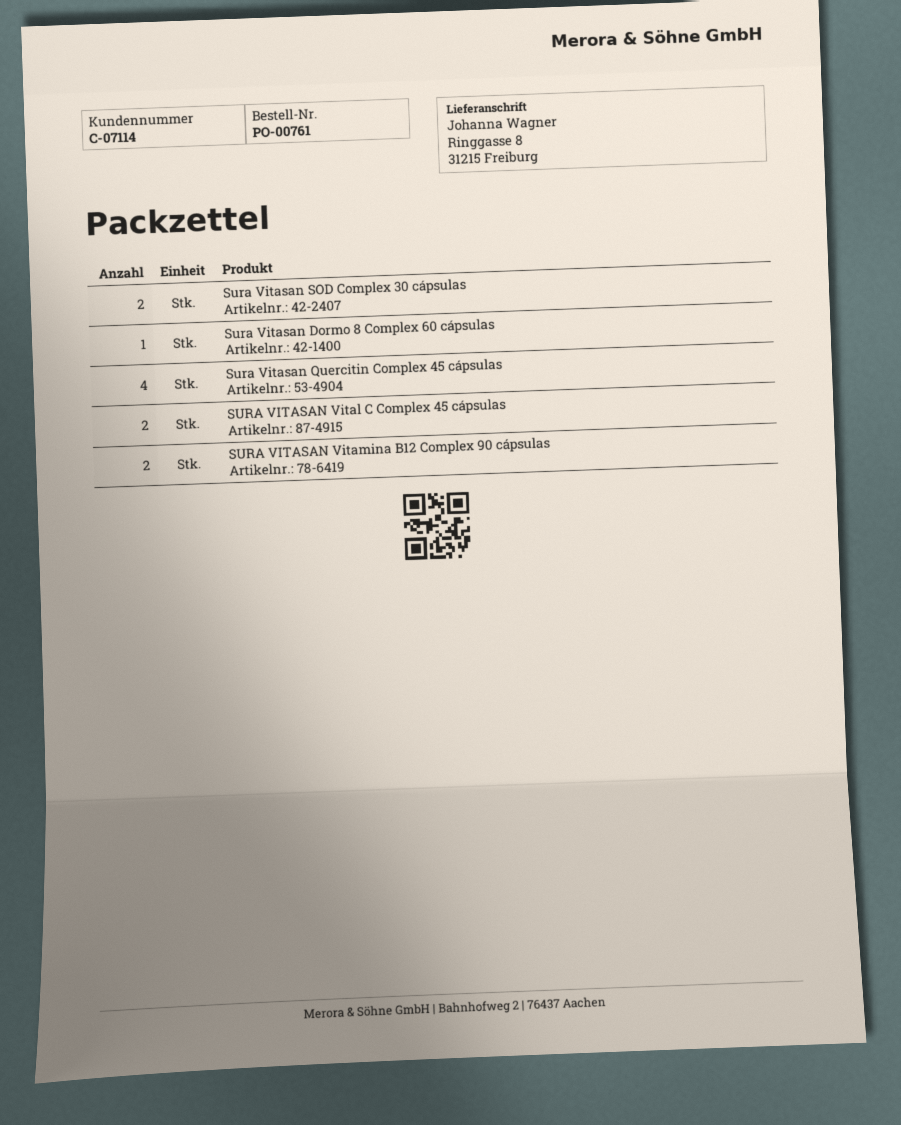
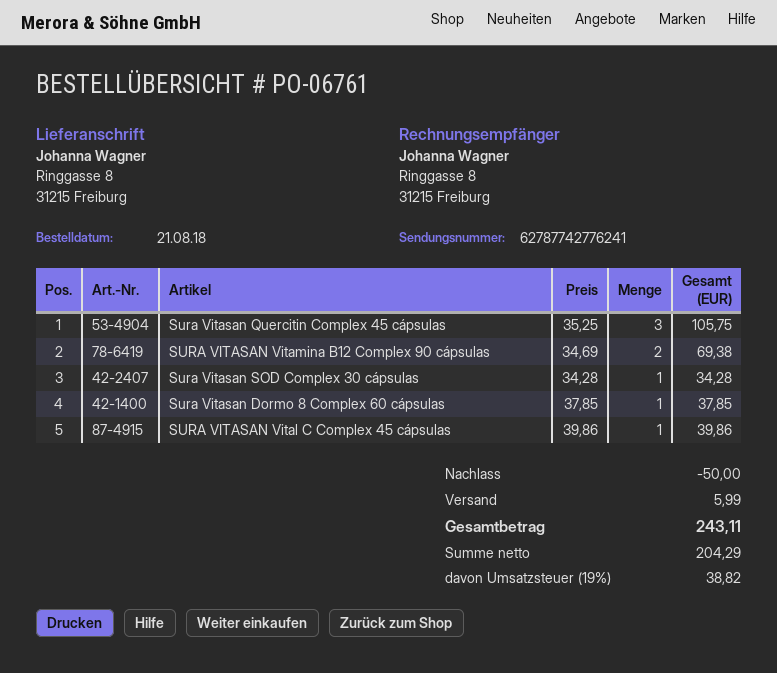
order number: PO-00761 -> PO-06761
Sura Vitasan SOD Complex 30 cápsulas: 2 -> 1
Sura Vitasan Quercitin Complex 45 cápsulas: 4 -> 3
SURA VITASAN Vital C Complex 45 cápsulas: 2 -> 1

